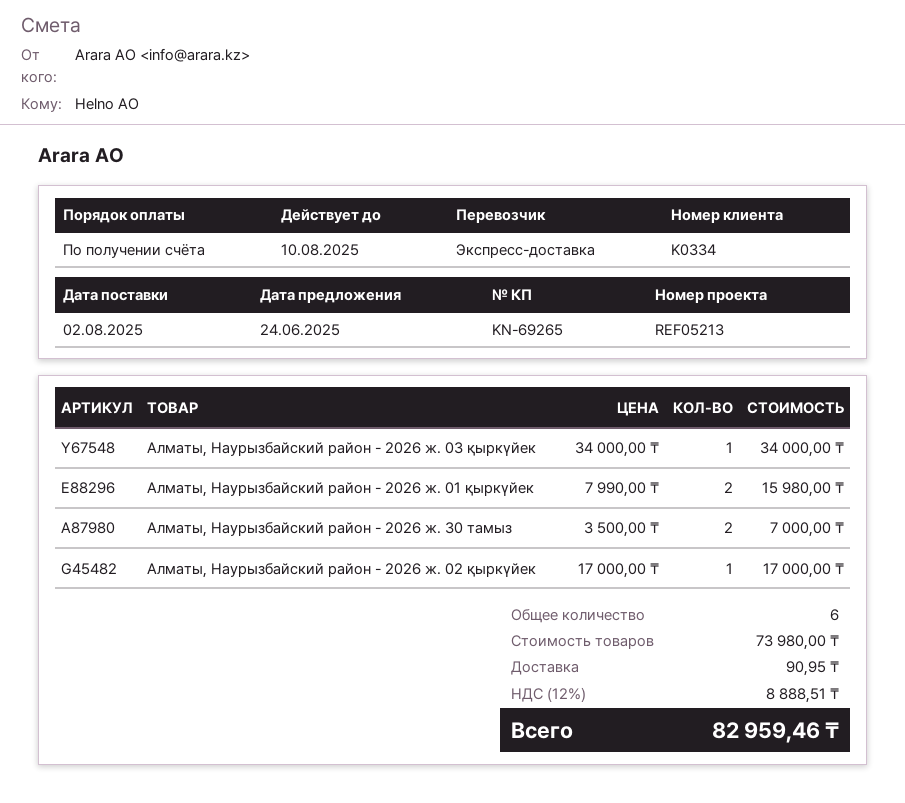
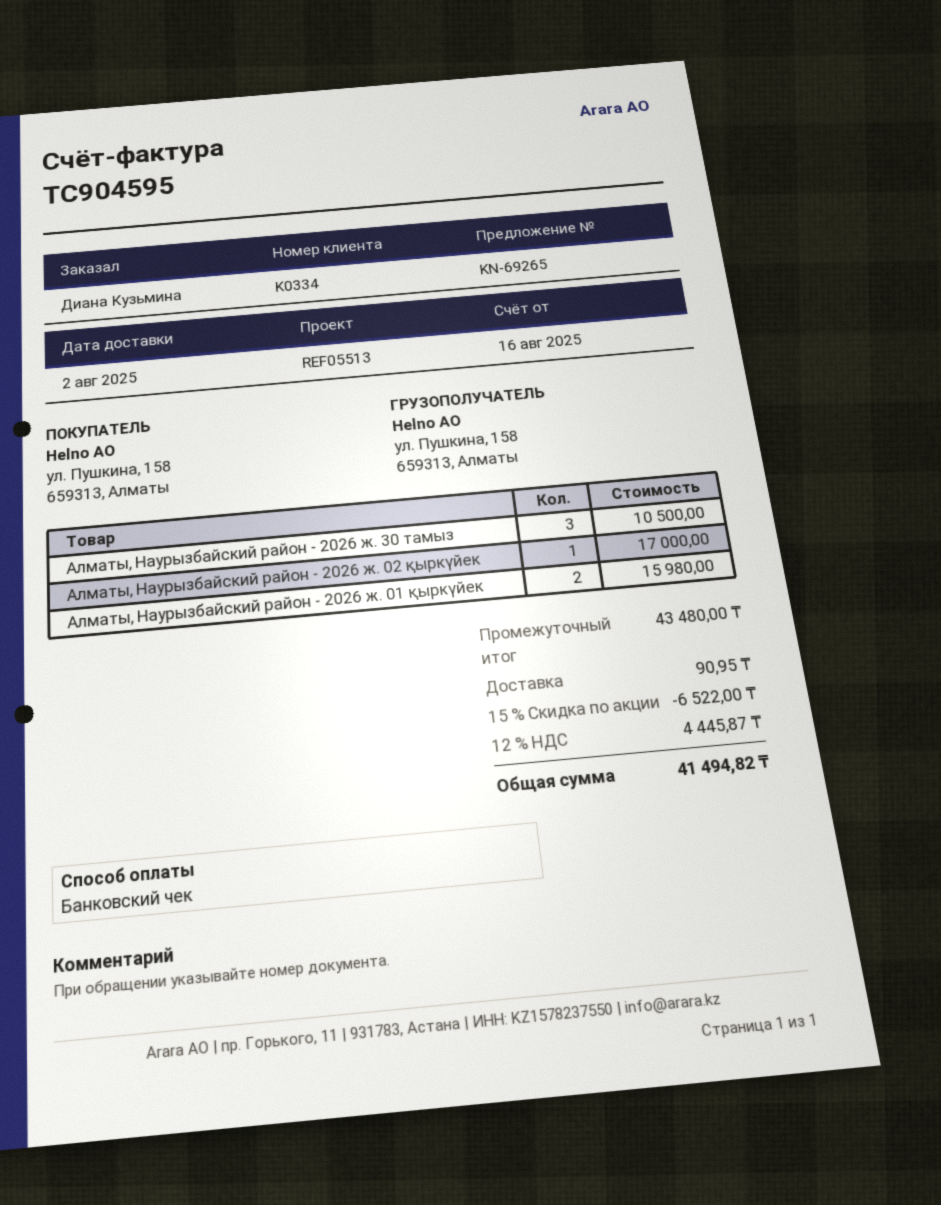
reference: REF05213 -> REF05513
Алматы, Наурызбайский район - 2026 ж. 03 қыркүйек: 1 for 34000.00 -> none
Алматы, Наурызбайский район - 2026 ж. 30 тамыз: 2 for 7000.00 -> 3 for 10500.00
subtotal: 73980.00 -> 43480.00
discount: none -> 15% = 6522.00
tax: 12% = 8888.51 -> 12% = 4445.87
total: 82959.46 -> 41494.82

